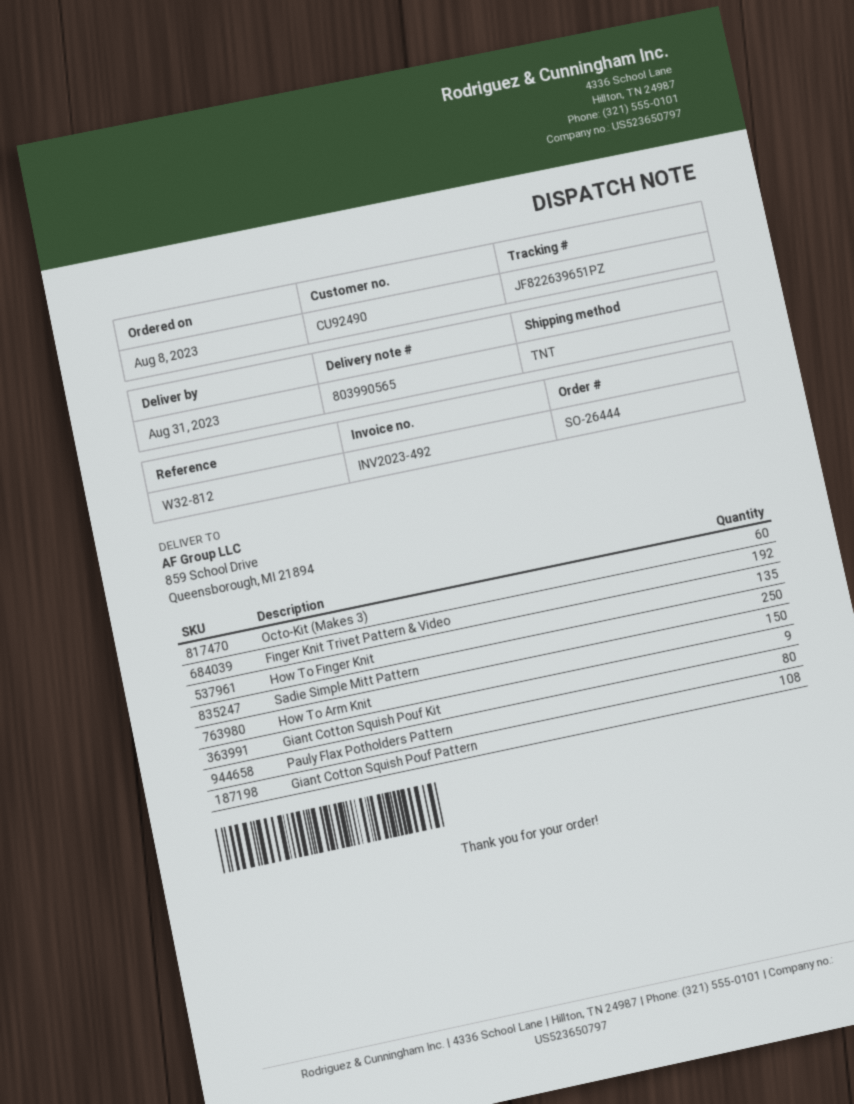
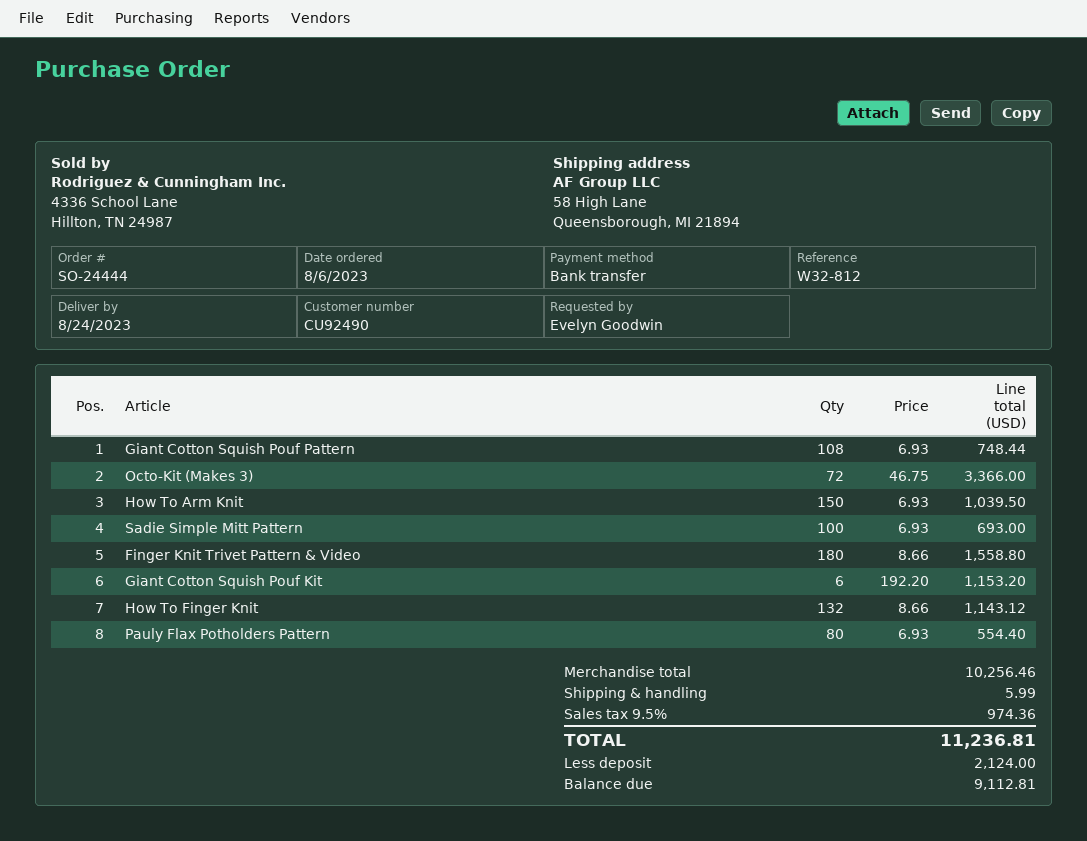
order number: SO-26444 -> SO-24444
order date: 2023-08-08 -> 2023-08-06
delivery date: 2023-08-31 -> 2023-08-24
ship to: 859 School Drive, Queensborough, MI 21894 -> 58 High Lane, Queensborough, MI 21894
Octo-Kit (Makes 3): 60 -> 72
Finger Knit Trivet Pattern & Video: 192 -> 180
How To Finger Knit: 135 -> 132
Sadie Simple Mitt Pattern: 250 -> 100
Giant Cotton Squish Pouf Kit: 9 -> 6

